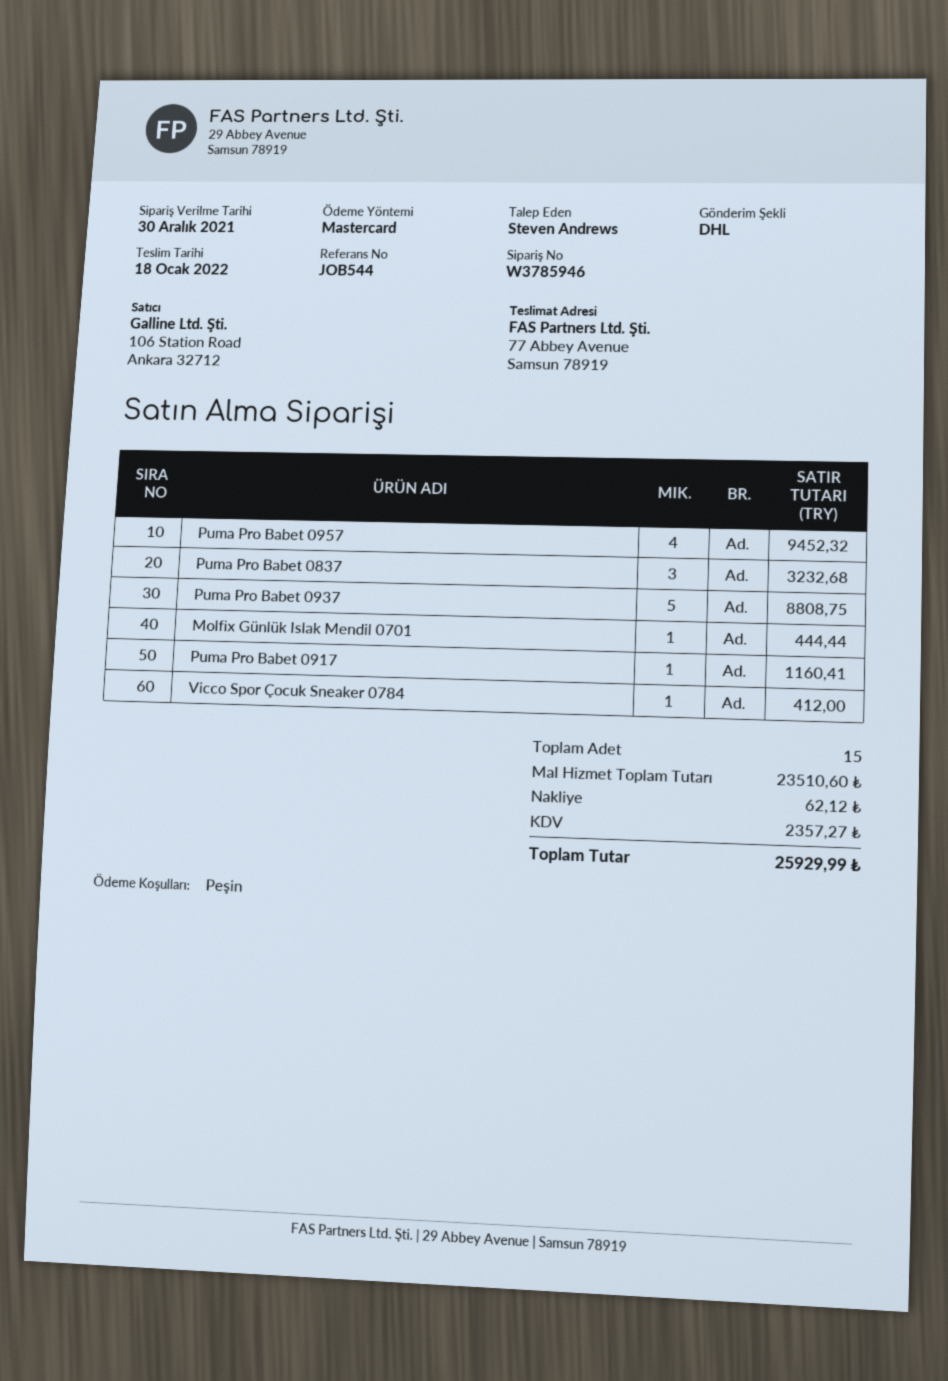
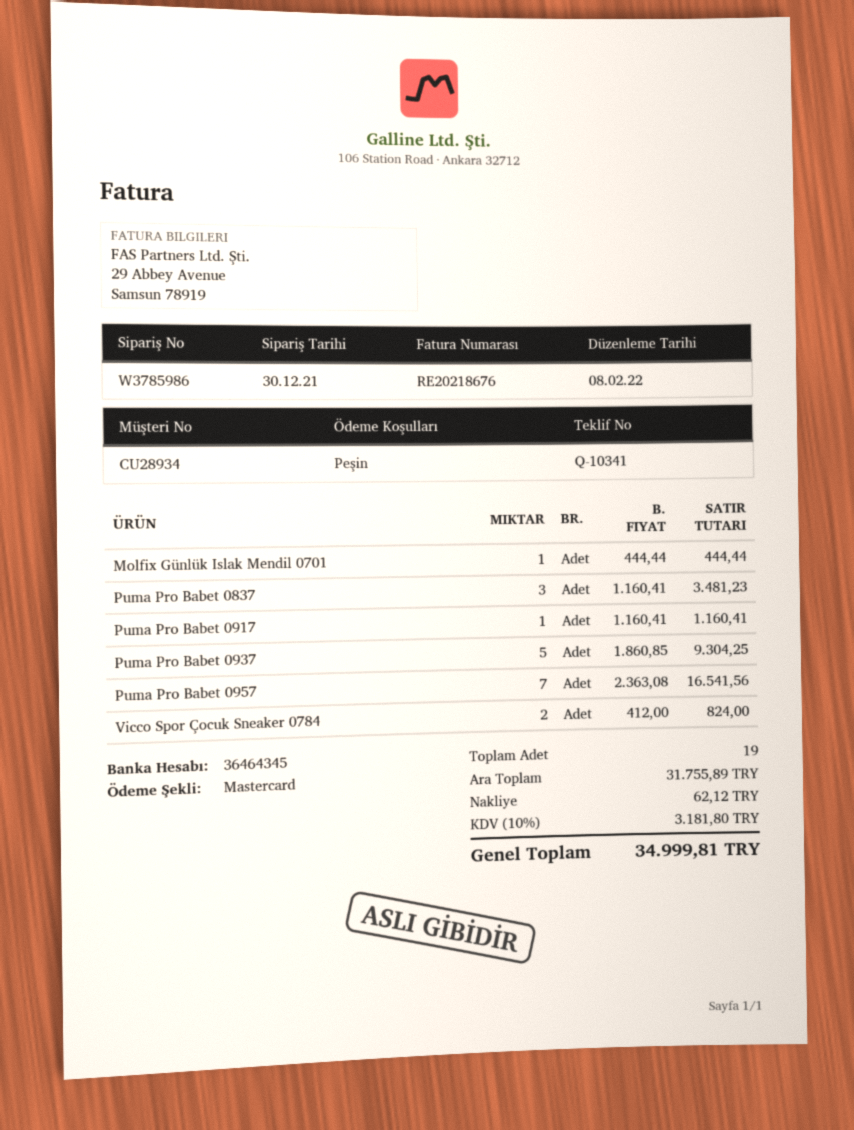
order number: W3785946 -> W3785986
Puma Pro Babet 0957: 4 for 9452.32 -> 7 for 16541.56
Puma Pro Babet 0837: 3 for 3232.68 -> 3 for 3481.23
Puma Pro Babet 0937: 5 for 8808.75 -> 5 for 9304.25
Vicco Spor Çocuk Sneaker 0784: 1 for 412.00 -> 2 for 824.00
total quantity: 15 -> 19
subtotal: 23510.60 -> 31755.89
tax: 2357.27 -> 3181.80
total: 25929.99 -> 34999.81

